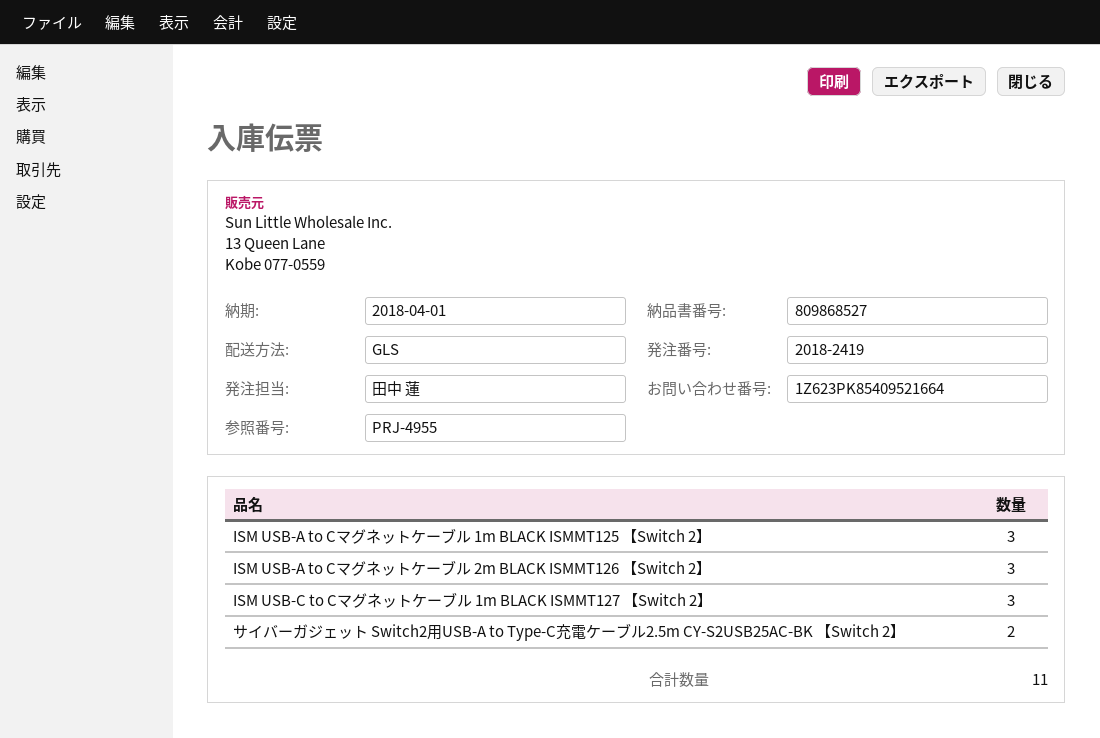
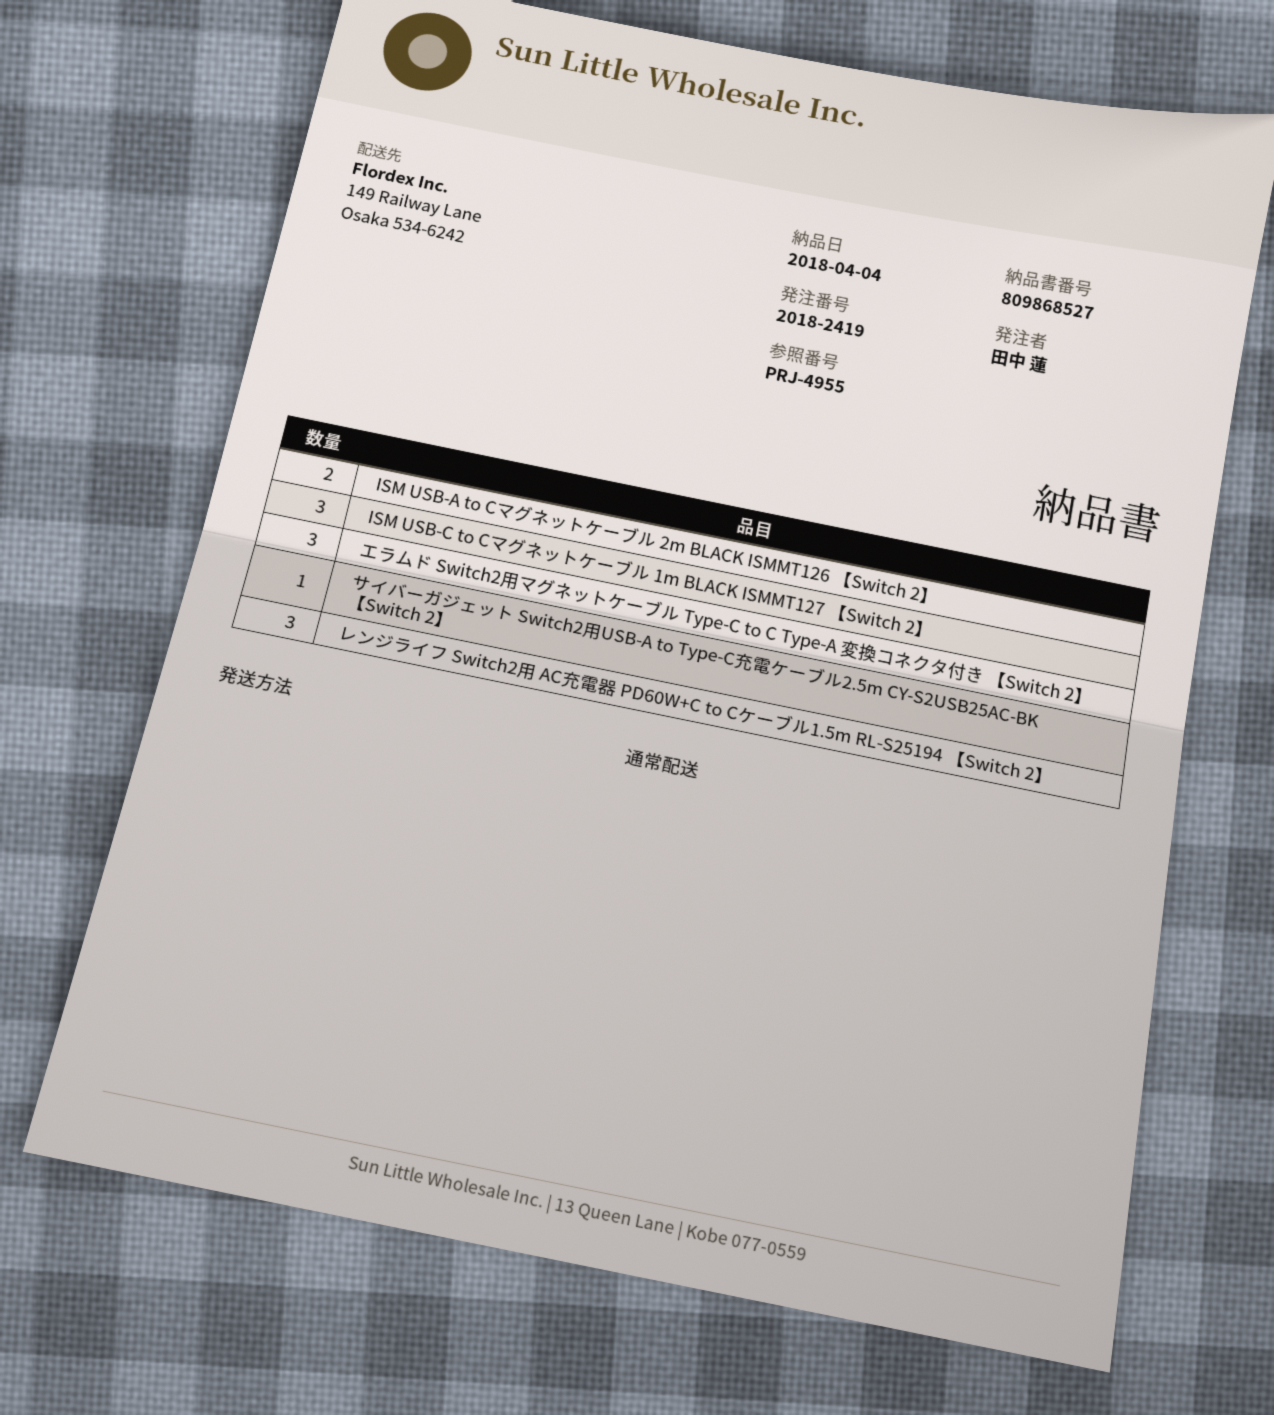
delivery date: 2018-04-01 -> 2018-04-04
shipping method: GLS -> standard
ISM USB-A to Cマグネットケーブル 1m BLACK ISMMT125 【Switch 2】: 3 -> none
ISM USB-A to Cマグネットケーブル 2m BLACK ISMMT126 【Switch 2】: 3 -> 2
サイバーガジェット Switch2用USB-A to Type-C充電ケーブル2.5m CY-S2USB25AC-BK 【Switch 2】: 2 -> 1
エラムド Switch2用マグネットケーブル Type-C to C Type-A 変換コネクタ付き 【Switch 2】: none -> 3
レンジライフ Switch2用 AC充電器 PD60W+C to Cケーブル1.5m RL-S25194 【Switch 2】: none -> 3

